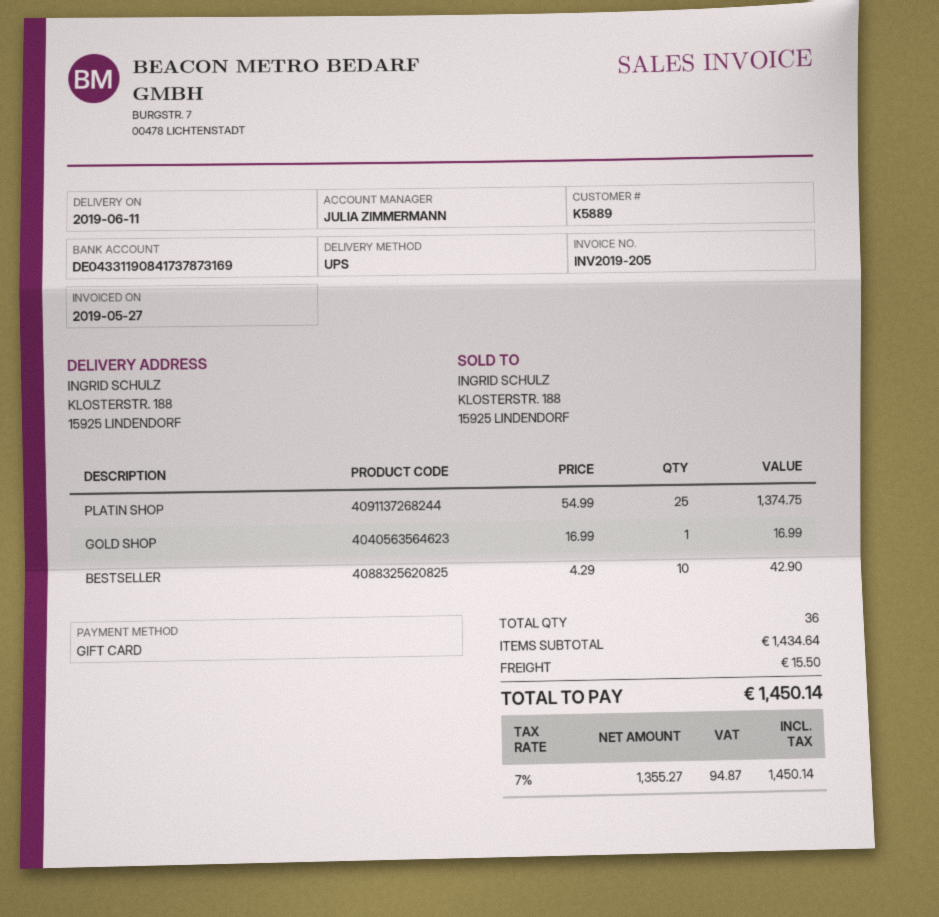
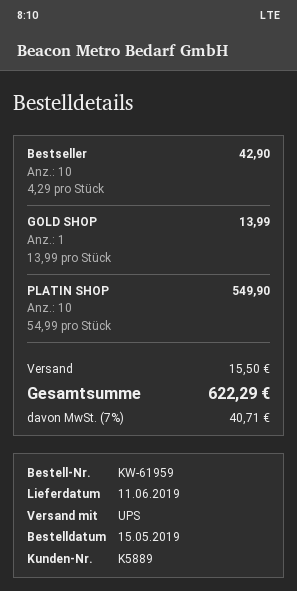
PLATIN SHOP: 25 x 54.99 = 1374.75 -> 10 x 54.99 = 549.90
GOLD SHOP: 1 x 16.99 = 16.99 -> 1 x 13.99 = 13.99
tax: 7% = 94.87 -> 7% = 40.71
total: 1450.14 -> 622.29

